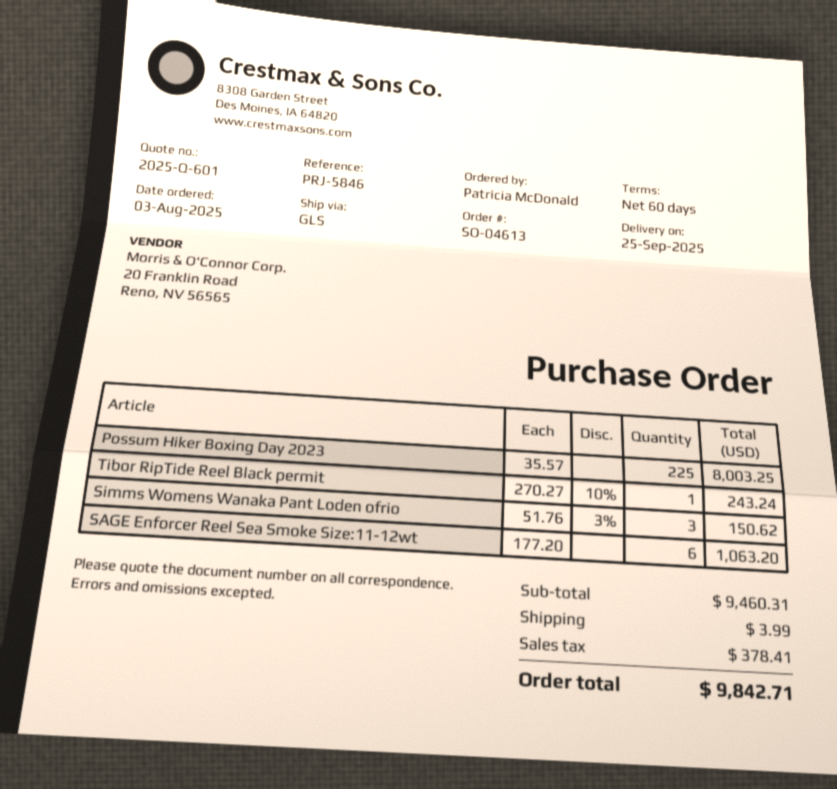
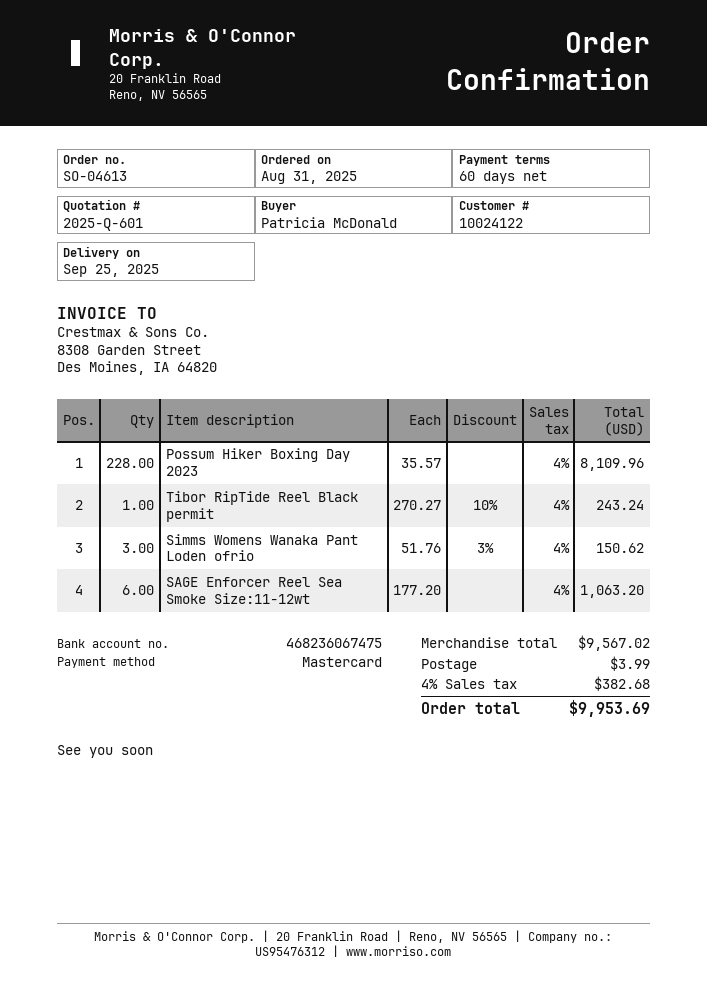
order date: 2025-08-03 -> 2025-08-31
Possum Hiker Boxing Day 2023: 225 x 35.57 = 8003.25 -> 228 x 35.57 = 8109.96
subtotal: 9460.31 -> 9567.02
tax: 378.41 -> 382.68
total: 9842.71 -> 9953.69

